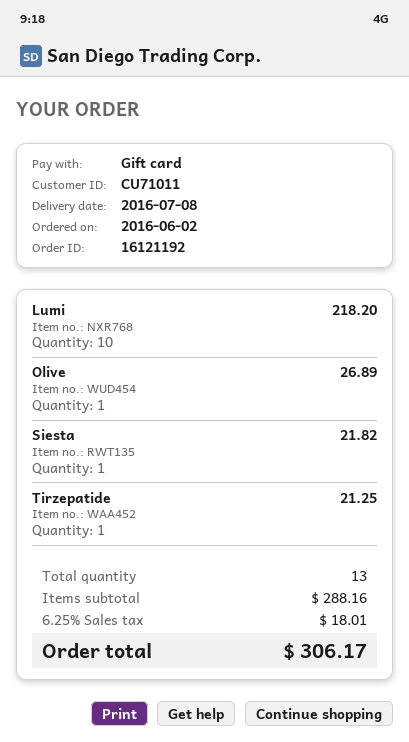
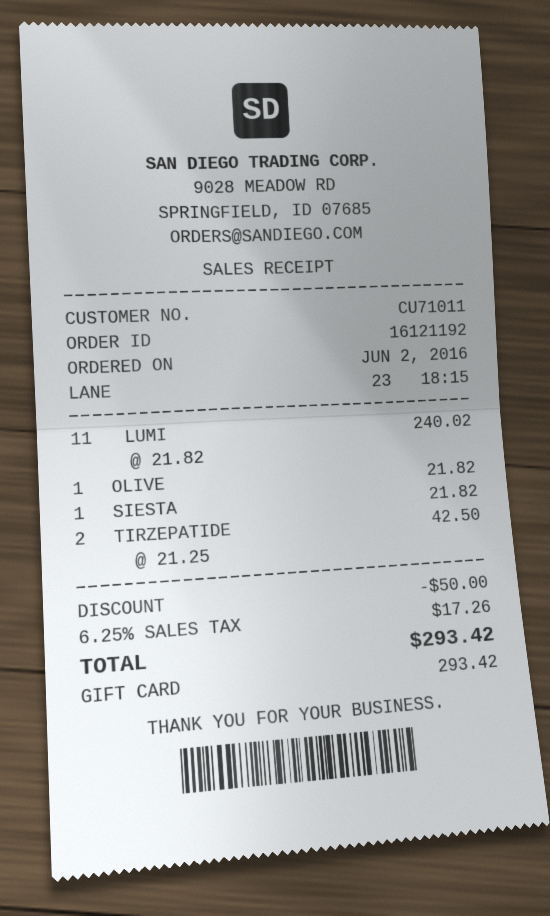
Lumi: 10 for 218.20 -> 11 for 240.02
Olive: 1 for 26.89 -> 1 for 21.82
Tirzepatide: 1 for 21.25 -> 2 for 42.50
discount: none -> 50.00
tax: 6.25% = 18.01 -> 6.25% = 17.26
total: 306.17 -> 293.42

